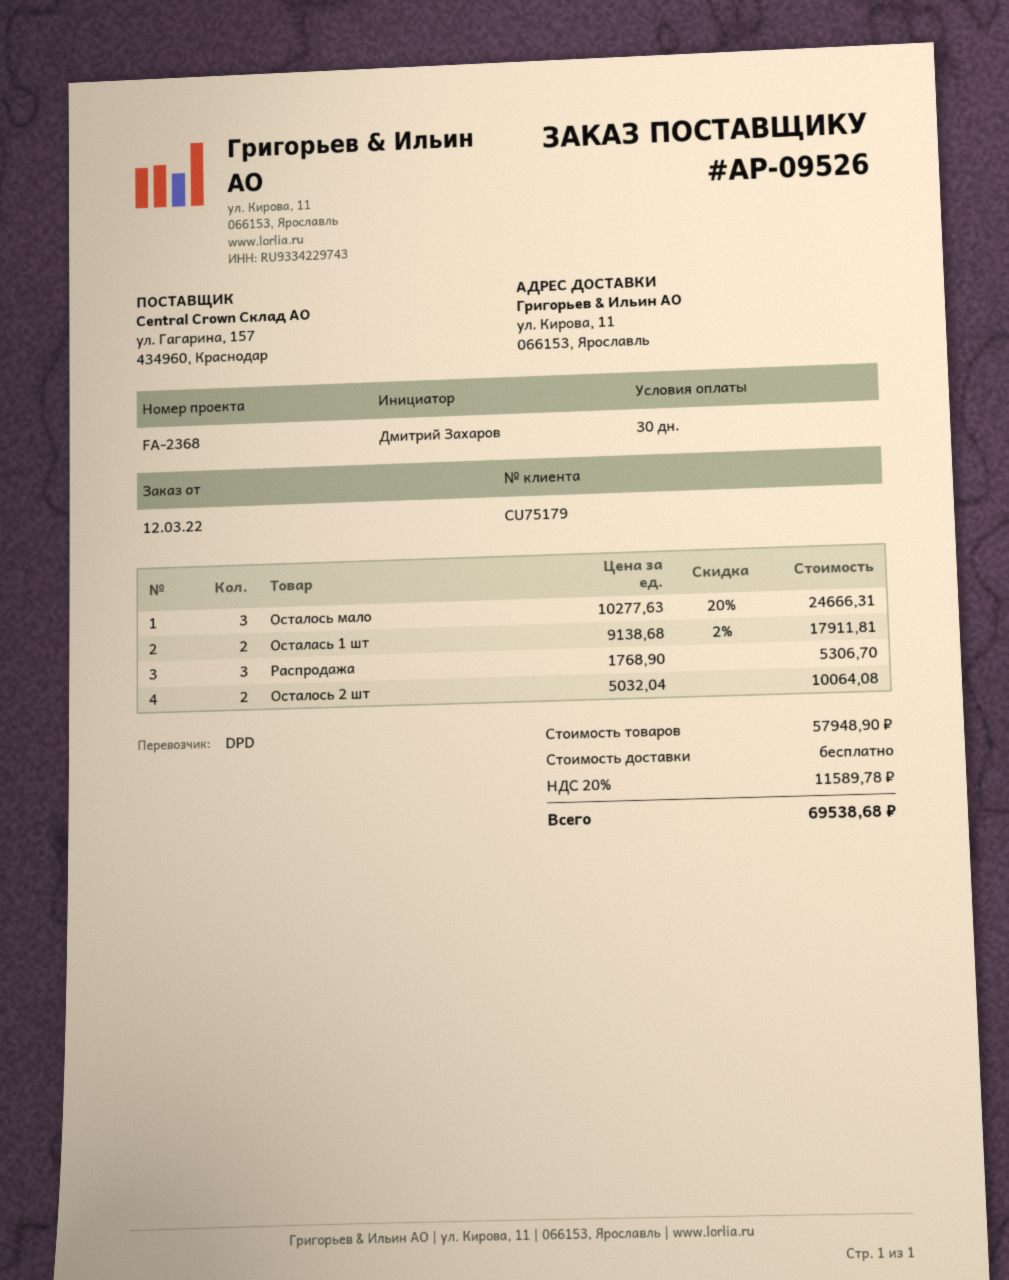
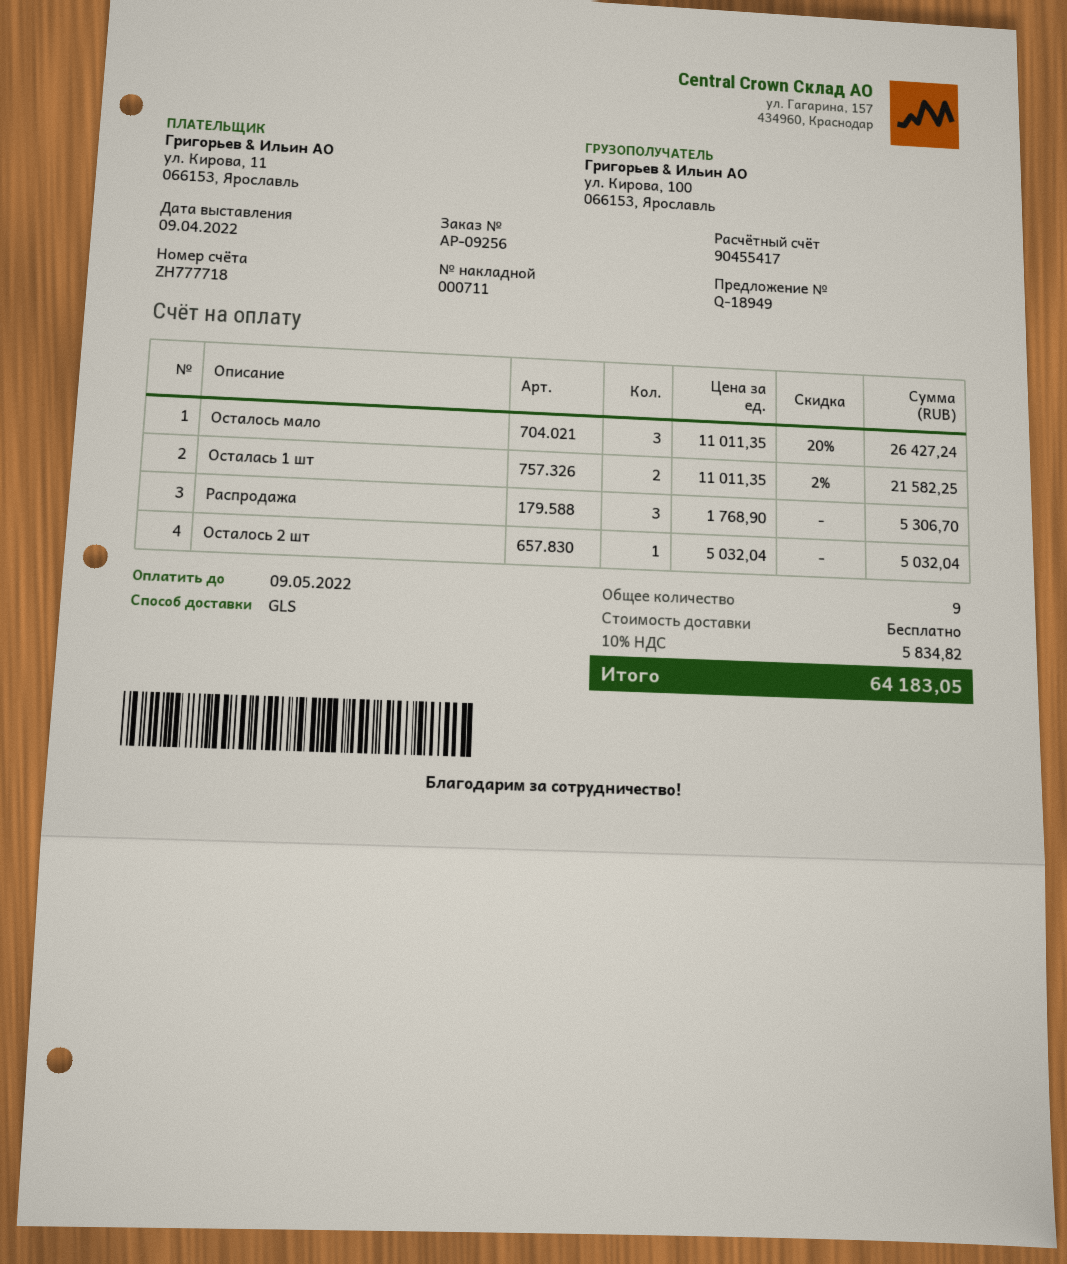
order number: AP-09526 -> AP-09256
shipping method: DPD -> GLS
ship to: ул. Кирова, 11, 066153, Ярославль -> ул. Кирова, 100, 066153, Ярославль
Осталось мало: 3 x 10277.63 - 20% = 24666.31 -> 3 x 11011.35 - 20% = 26427.24
Осталась 1 шт: 2 x 9138.68 - 2% = 17911.81 -> 2 x 11011.35 - 2% = 21582.25
Осталось 2 шт: 2 x 5032.04 = 10064.08 -> 1 x 5032.04 = 5032.04
tax: 20% = 11589.78 -> 10% = 5834.82
total: 69538.68 -> 64183.05

